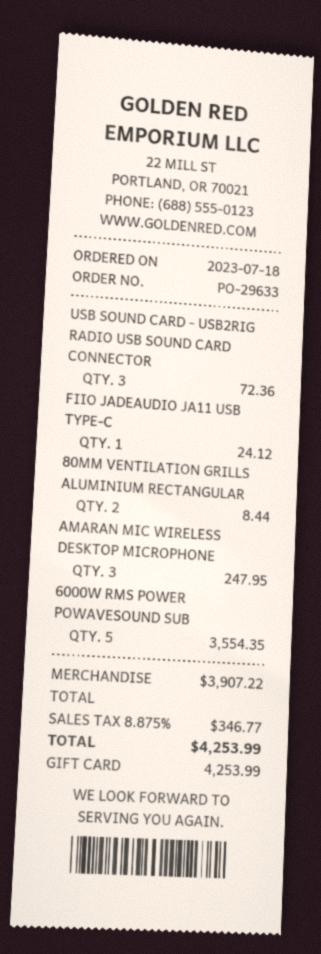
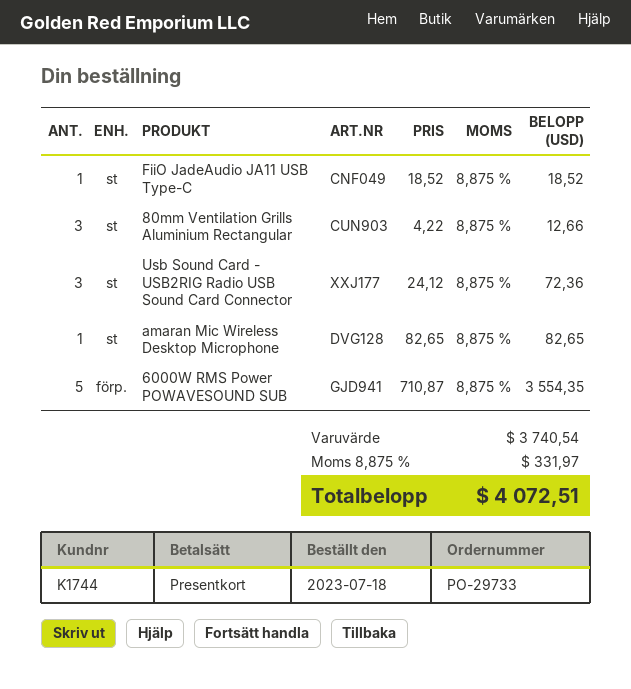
order number: PO-29633 -> PO-29733
FIIO JADEAUDIO JA11 USB TYPE-C: 1 for 24.12 -> 1 for 18.52
80MM VENTILATION GRILLS ALUMINIUM RECTANGULAR: 2 for 8.44 -> 3 for 12.66
AMARAN MIC WIRELESS DESKTOP MICROPHONE: 3 for 247.95 -> 1 for 82.65
subtotal: 3907.22 -> 3740.54
tax: 8.875% = 346.77 -> 8.875% = 331.97
total: 4253.99 -> 4072.51

